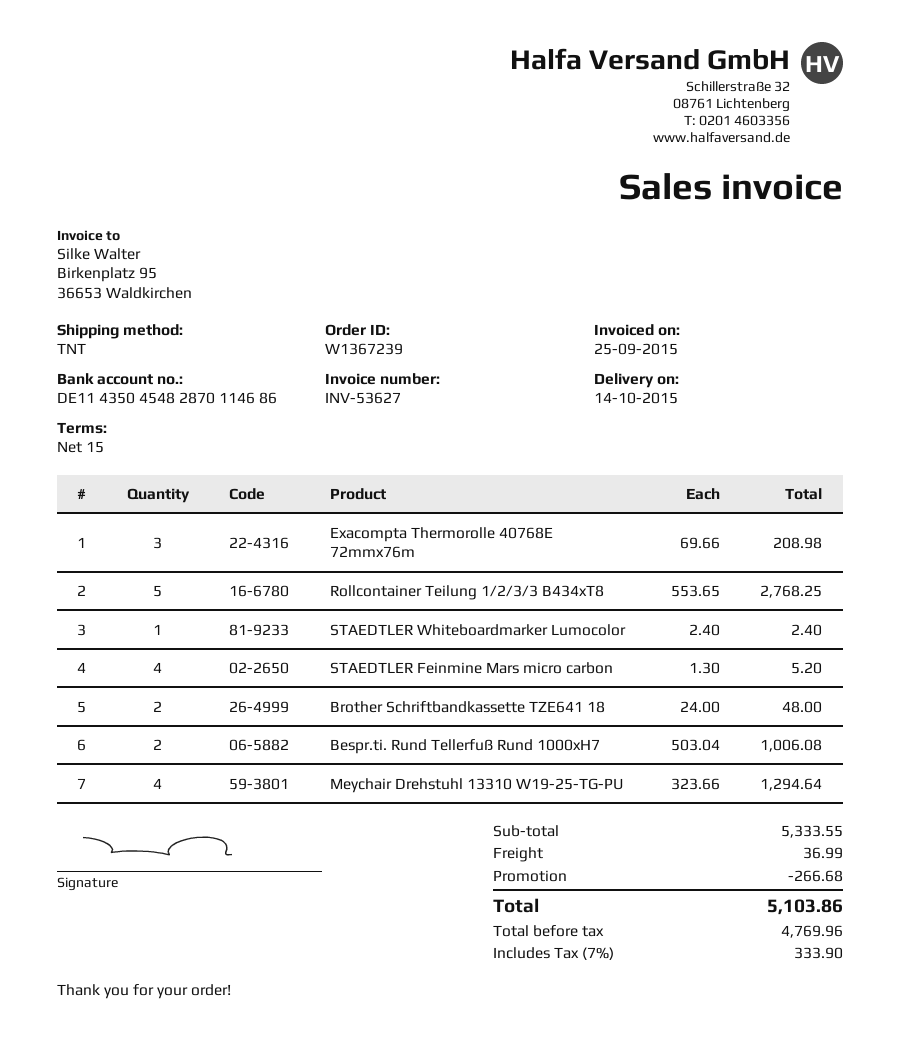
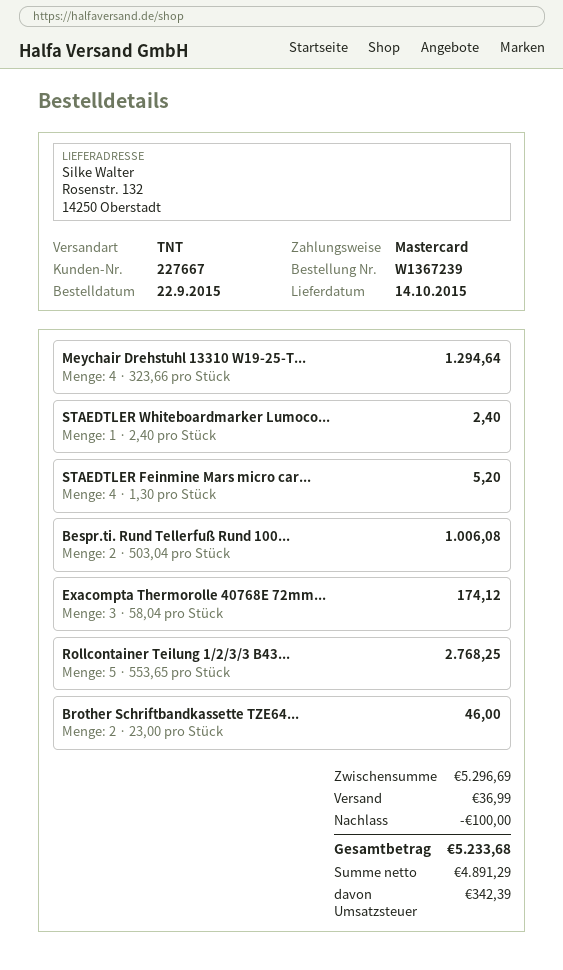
Exacompta Thermorolle 40768E 72mmx76m: 3 x 69.66 = 208.98 -> 3 x 58.04 = 174.12
Brother Schriftbandkassette TZE641 18: 2 x 24.00 = 48.00 -> 2 x 23.00 = 46.00
subtotal: 5333.55 -> 5296.69
discount: 266.68 -> 100.00
net: 4769.96 -> 4891.29
tax: 333.90 -> 342.39
total: 5103.86 -> 5233.68

